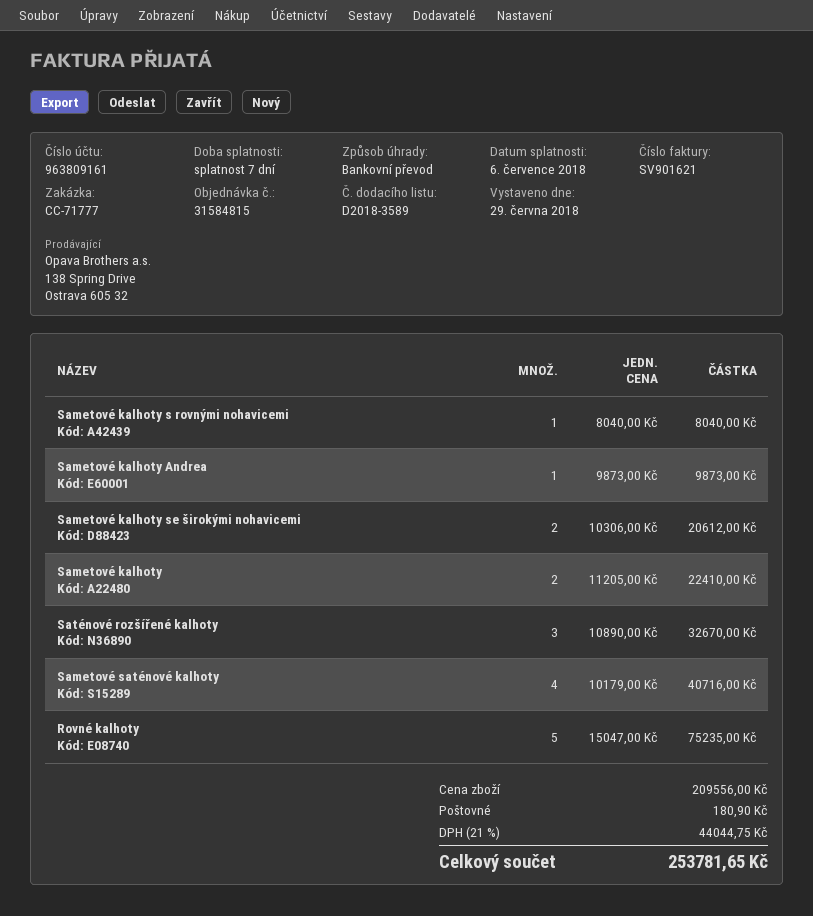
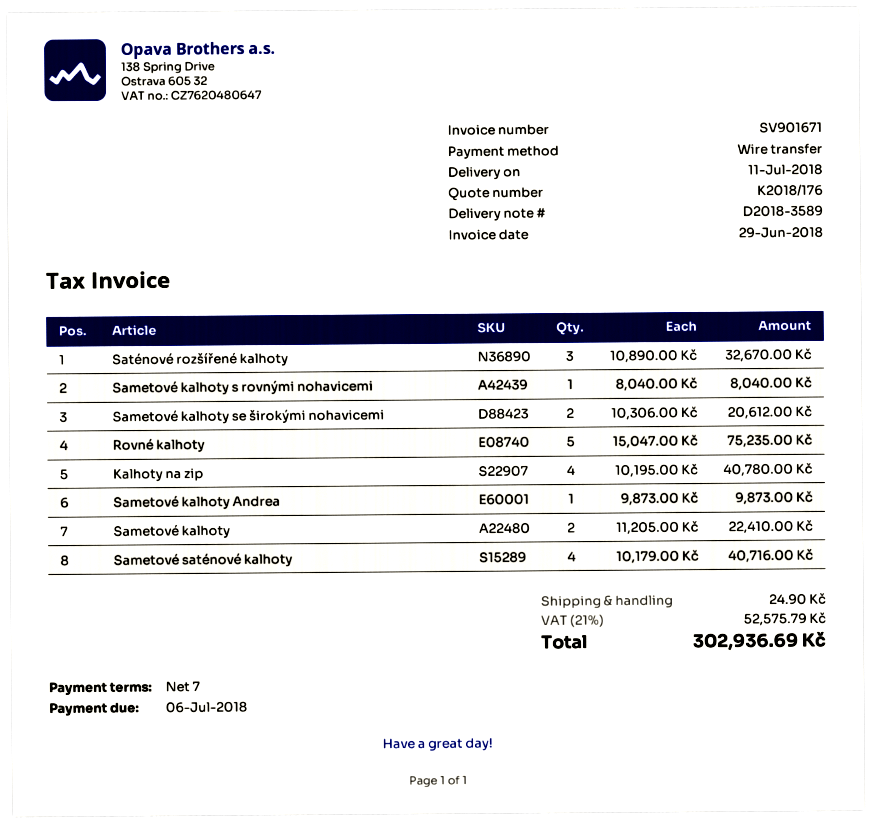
invoice number: SV901621 -> SV901671
Kalhoty na zip: none -> 4 x 10195.00 = 40780.00
shipping: 180.90 -> 24.90
tax: 21% = 44044.75 -> 21% = 52575.79
total: 253781.65 -> 302936.69

